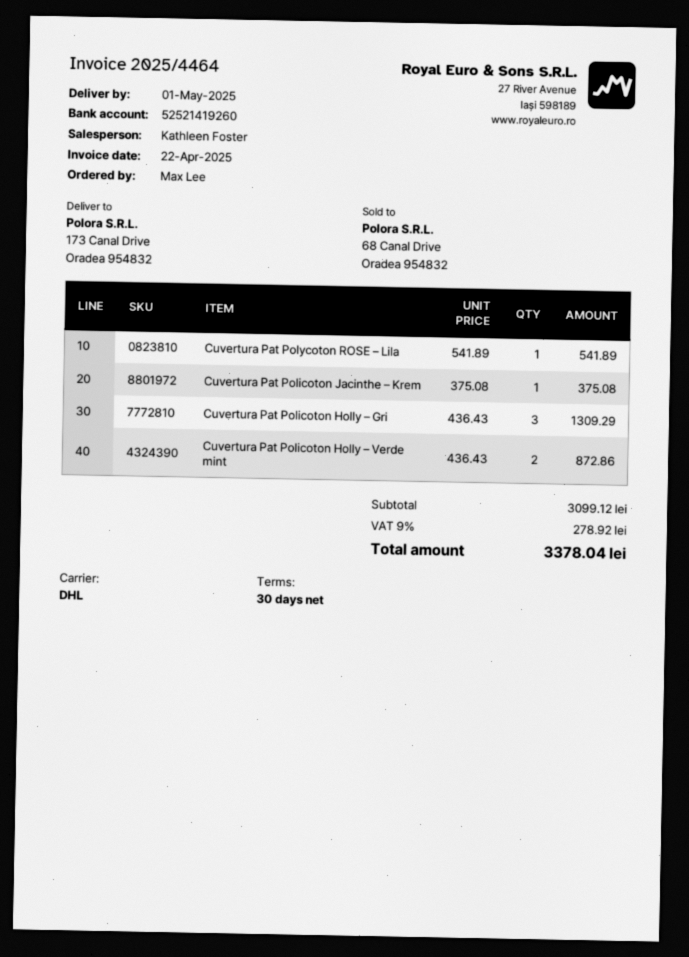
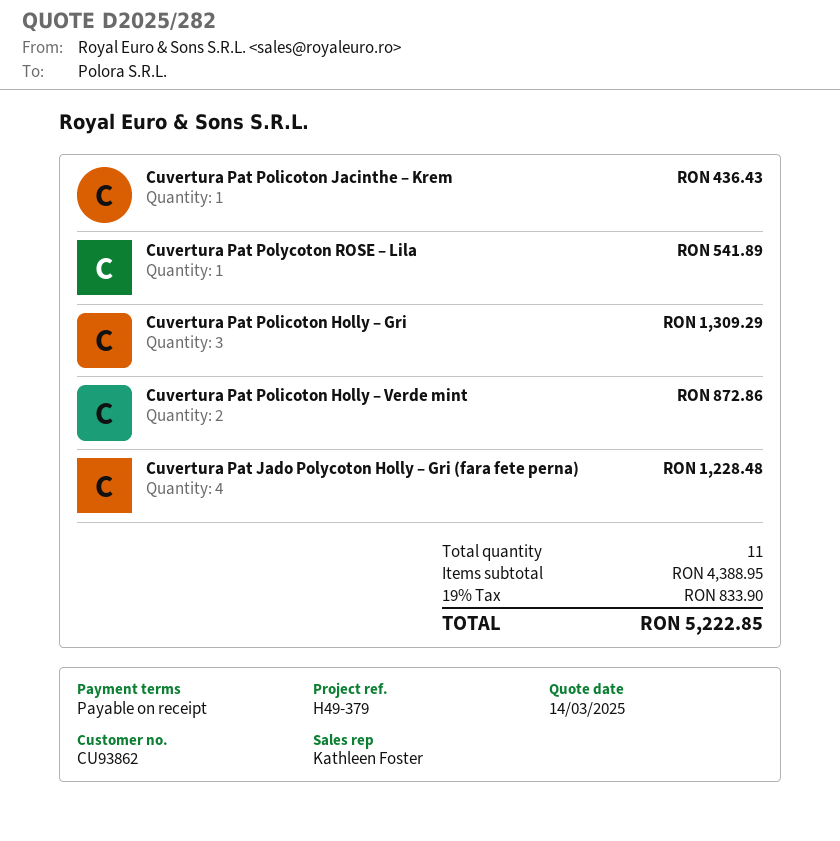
payment terms: 30 days -> on receipt
Cuvertura Pat Policoton Jacinthe – Krem: 1 for 375.08 -> 1 for 436.43
Cuvertura Pat Jado Polycoton Holly – Gri (fara fete perna): none -> 4 for 1228.48
subtotal: 3099.12 -> 4388.95
tax: 9% = 278.92 -> 19% = 833.90
total: 3378.04 -> 5222.85

